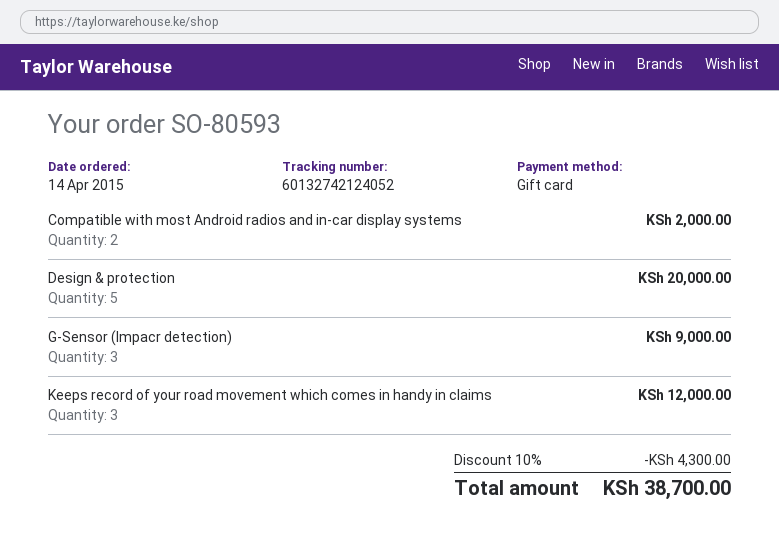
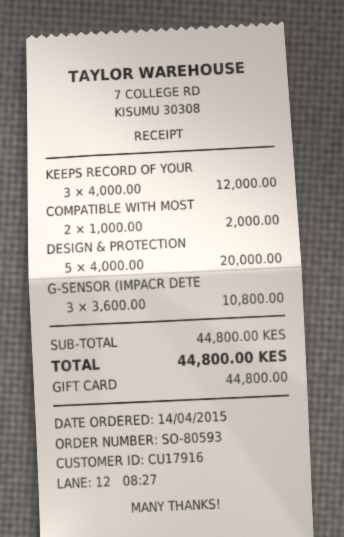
G-Sensor (Impacr detection): 3 for 9000.00 -> 3 for 10800.00
discount: 10% = 4300.00 -> none
total: 38700.00 -> 44800.00

